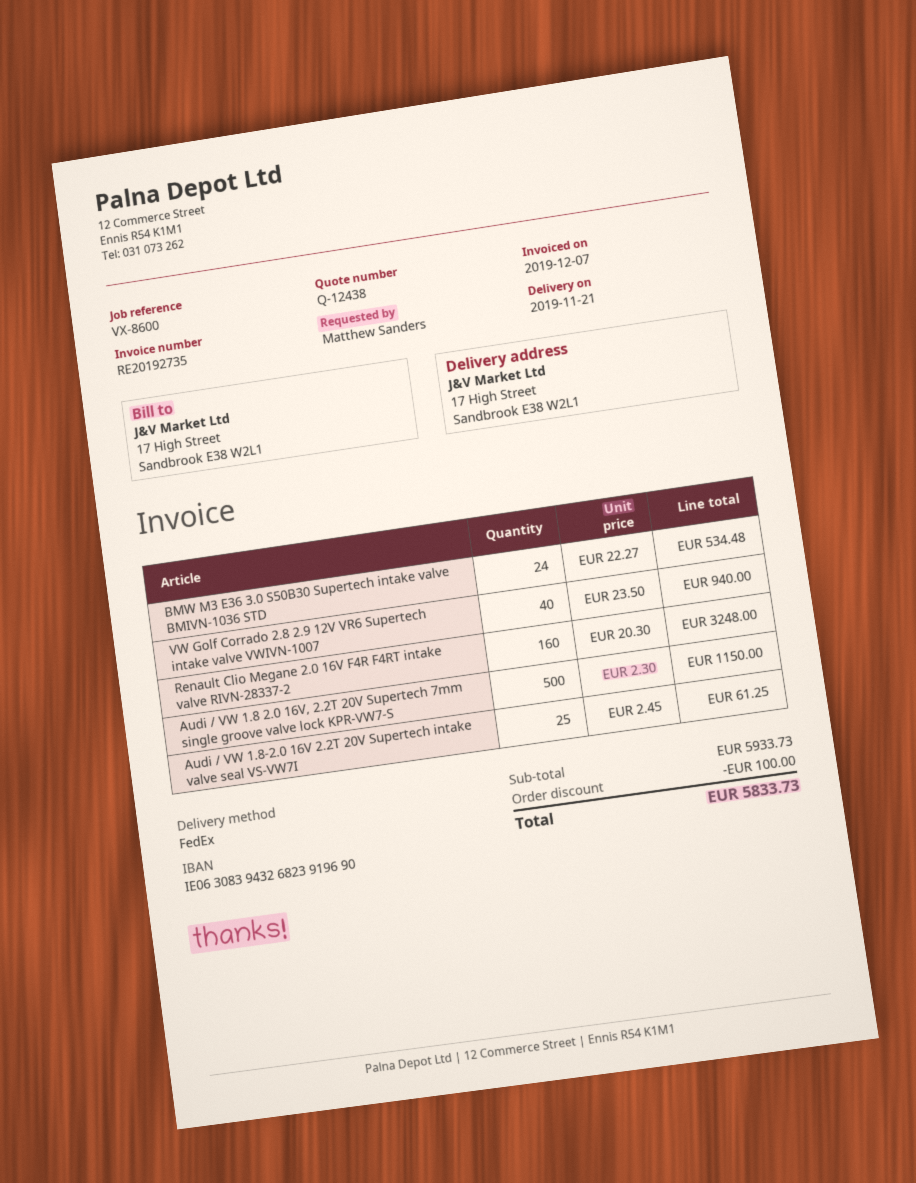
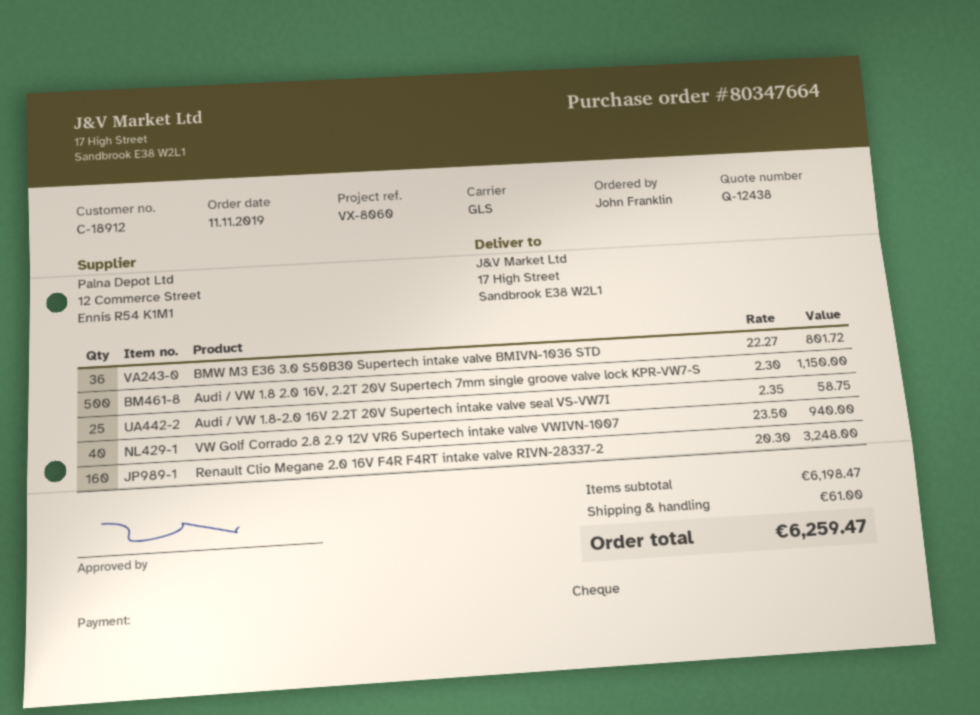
reference: VX-8600 -> VX-8060
ordered by: Matthew Sanders -> John Franklin
shipping method: FedEx -> GLS
BMW M3 E36 3.0 S50B30 Supertech intake valve BMIVN-1036 STD: 24 x 22.27 = 534.48 -> 36 x 22.27 = 801.72
Audi / VW 1.8-2.0 16V 2.2T 20V Supertech intake valve seal VS-VW7I: 25 x 2.45 = 61.25 -> 25 x 2.35 = 58.75
subtotal: 5933.73 -> 6198.47
discount: 100.00 -> none
shipping: none -> 61.00
total: 5833.73 -> 6259.47

